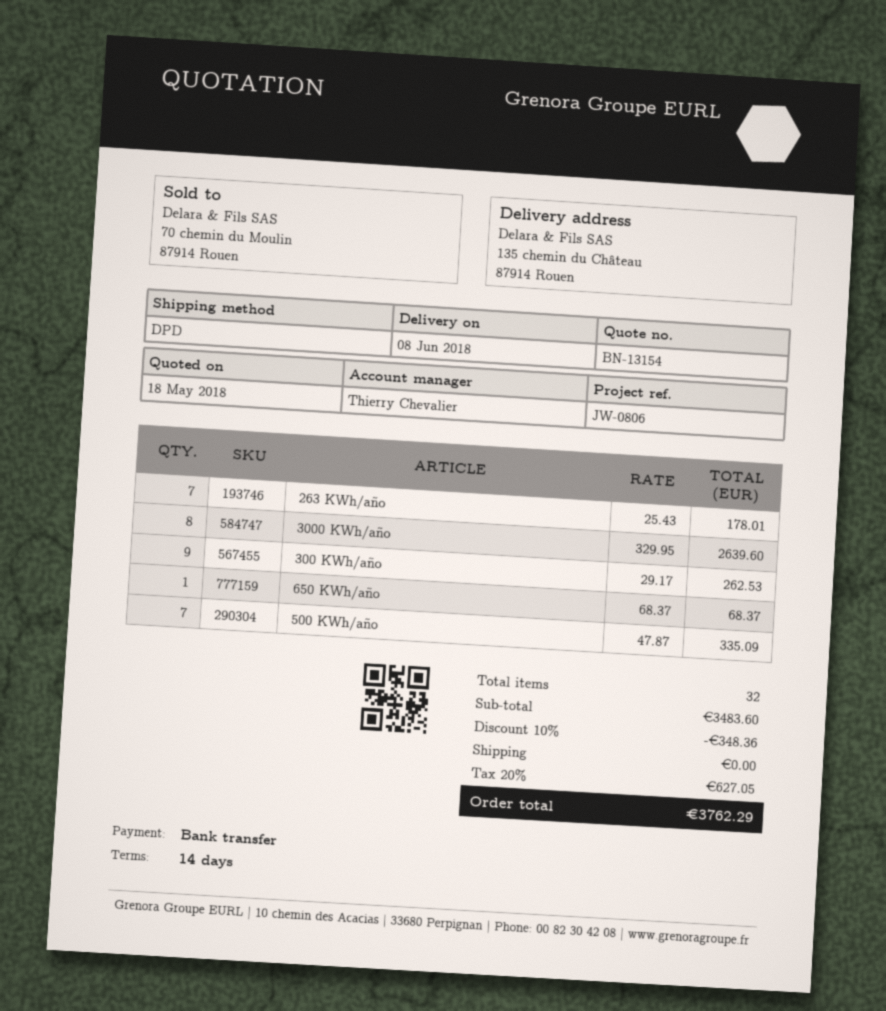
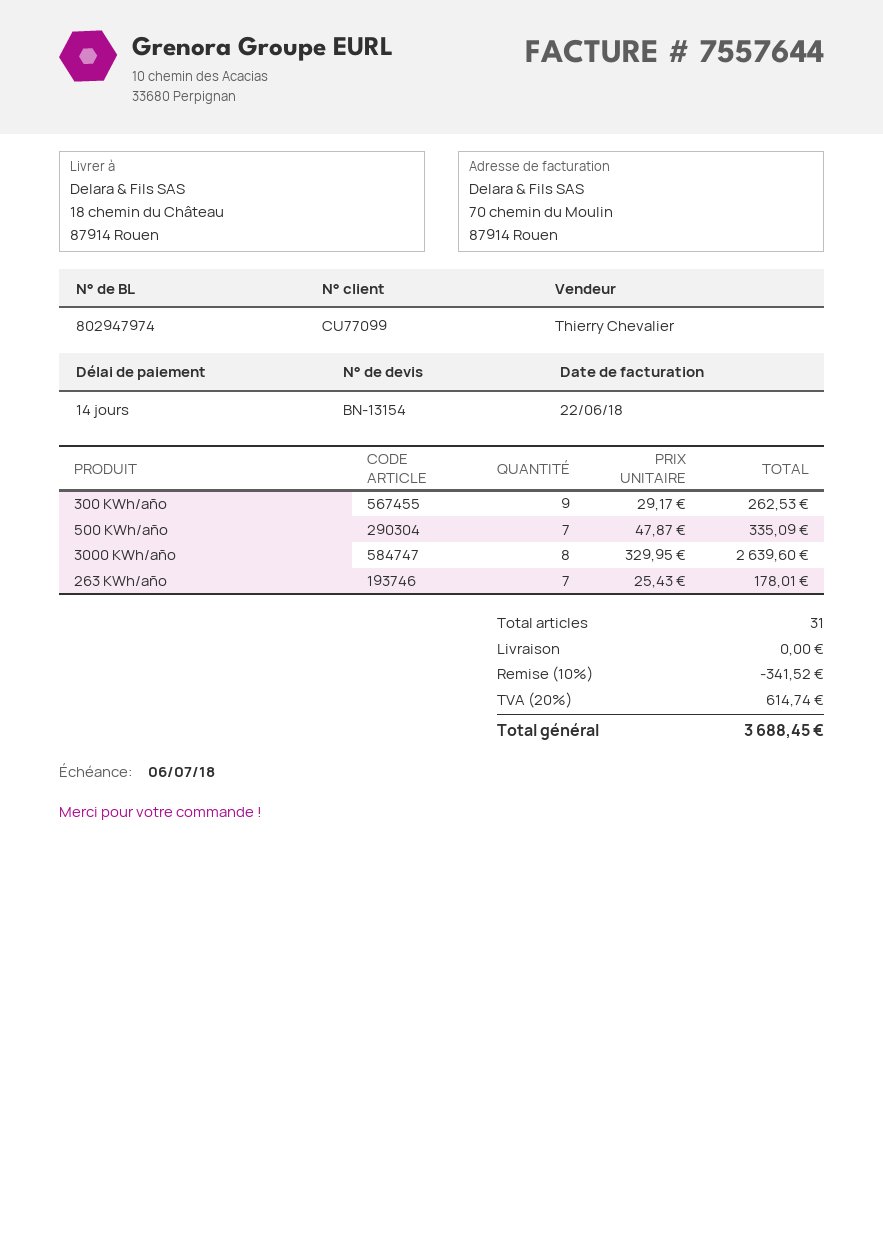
ship to: 135 chemin du Château, 87914 Rouen -> 18 chemin du Château, 87914 Rouen
650 KWh/año: 1 x 68.37 = 68.37 -> none
total quantity: 32 -> 31
discount: 10% = 348.36 -> 10% = 341.52
tax: 20% = 627.05 -> 20% = 614.74
total: 3762.29 -> 3688.45

